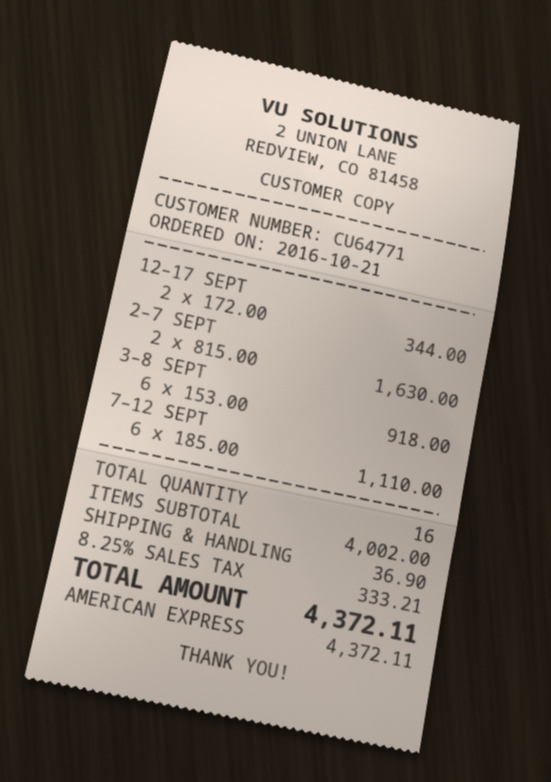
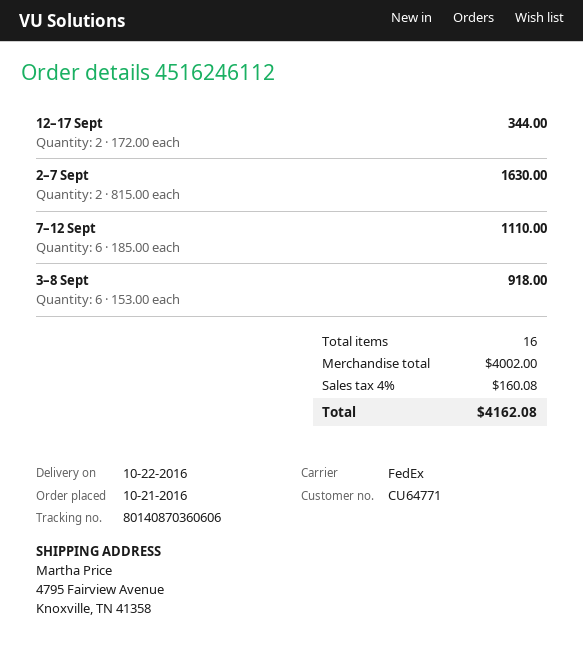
shipping: 36.90 -> none
tax: 8.25% = 333.21 -> 4% = 160.08
total: 4372.11 -> 4162.08

